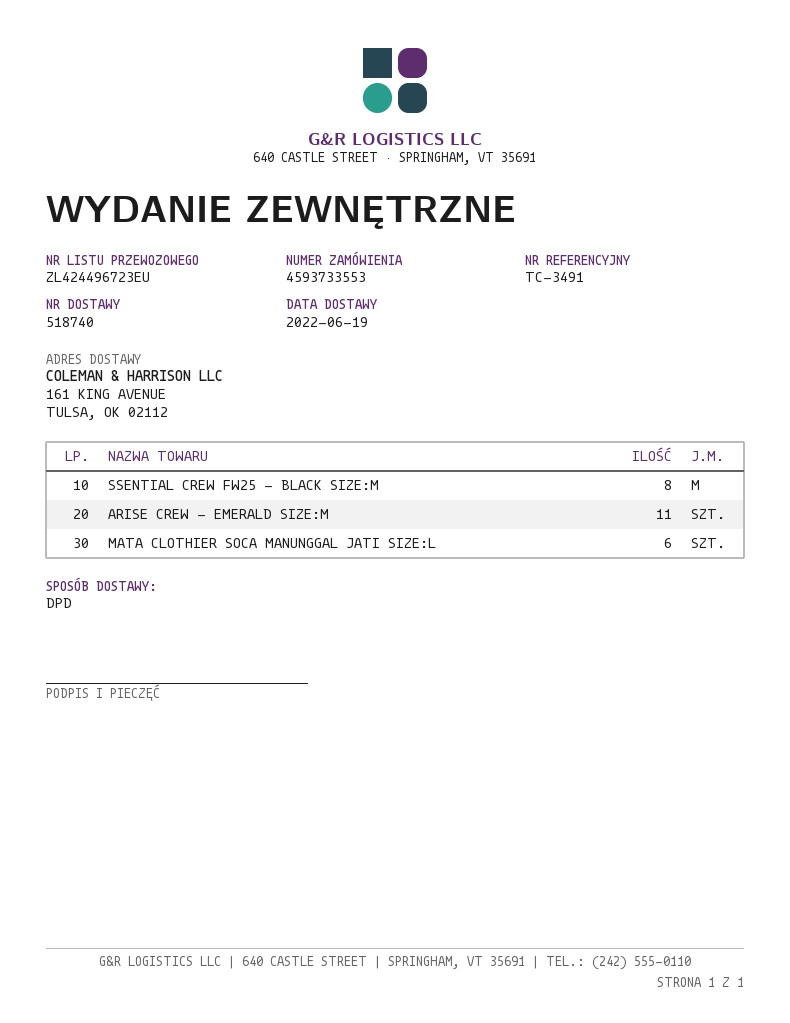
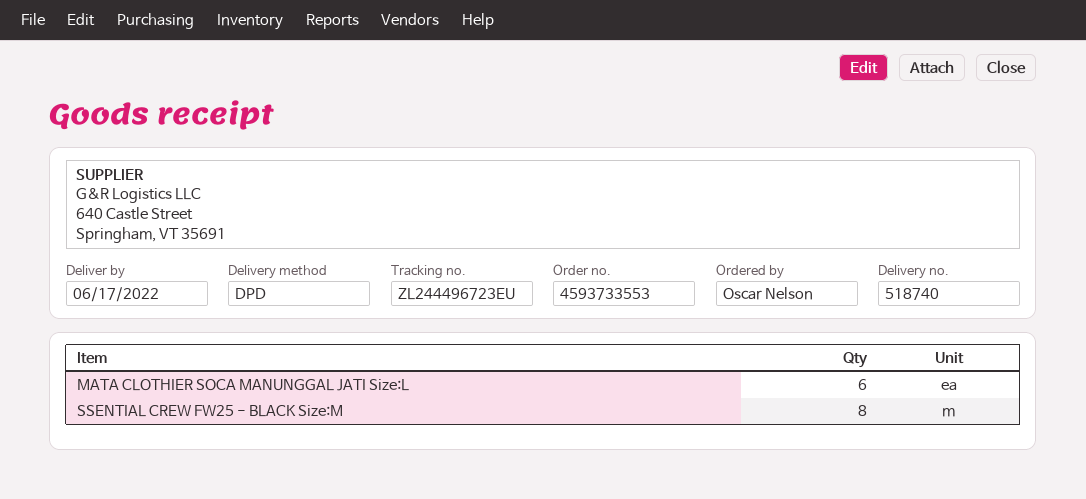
delivery date: 2022-06-19 -> 2022-06-17
tracking number: ZL424496723EU -> ZL244496723EU
ARISE CREW - EMERALD SIZE:M: 11 -> none

